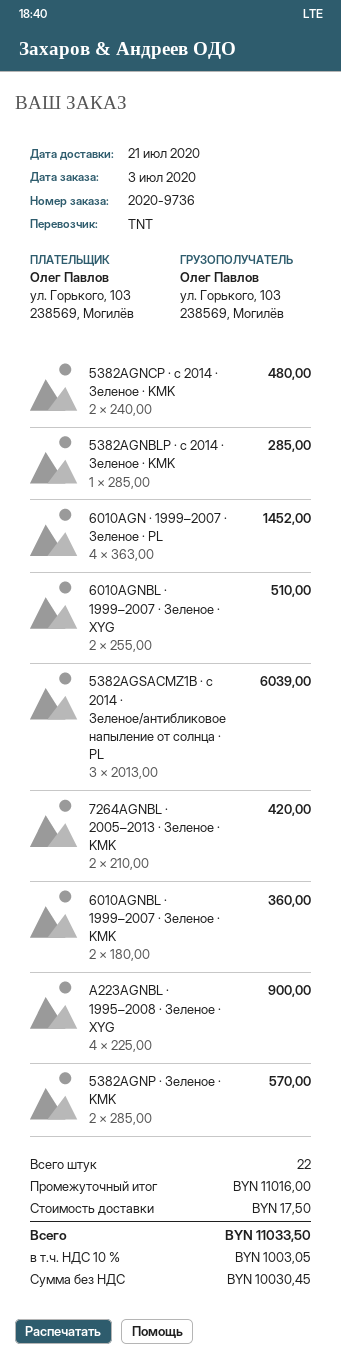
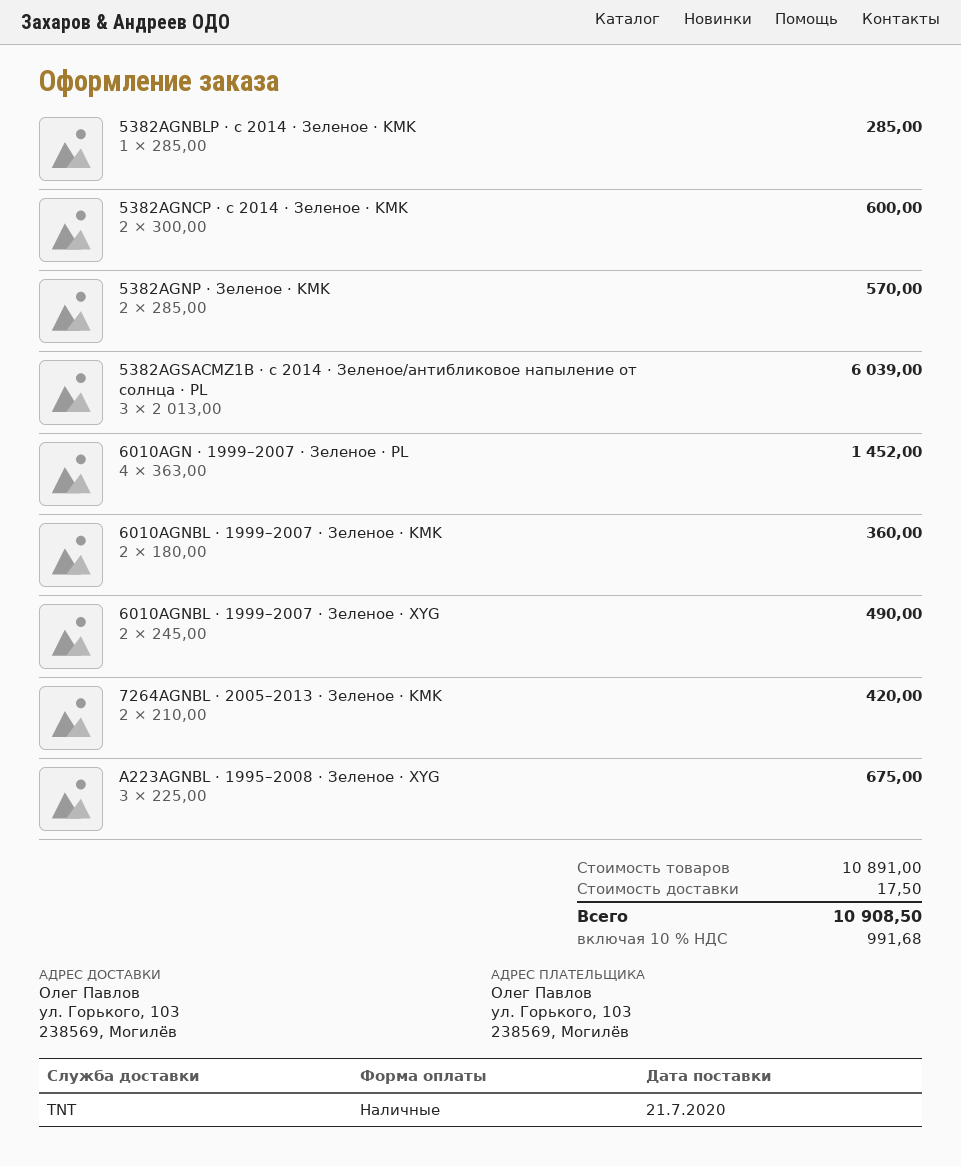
5382AGNCP · с 2014 · Зеленое · KMK: 2 x 240.00 = 480.00 -> 2 x 300.00 = 600.00
6010AGNBL · 1999–2007 · Зеленое · XYG: 2 x 255.00 = 510.00 -> 2 x 245.00 = 490.00
A223AGNBL · 1995–2008 · Зеленое · XYG: 4 x 225.00 = 900.00 -> 3 x 225.00 = 675.00
subtotal: 11016.00 -> 10891.00
tax: 10% = 1003.05 -> 10% = 991.68
total: 11033.50 -> 10908.50

